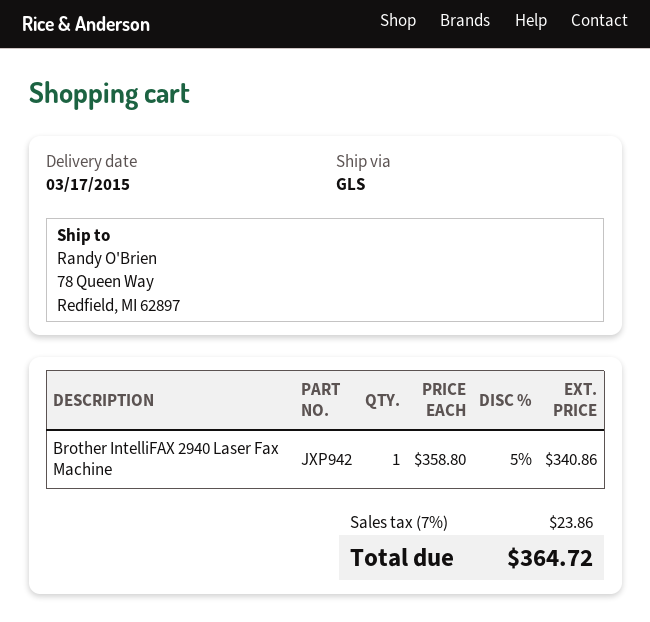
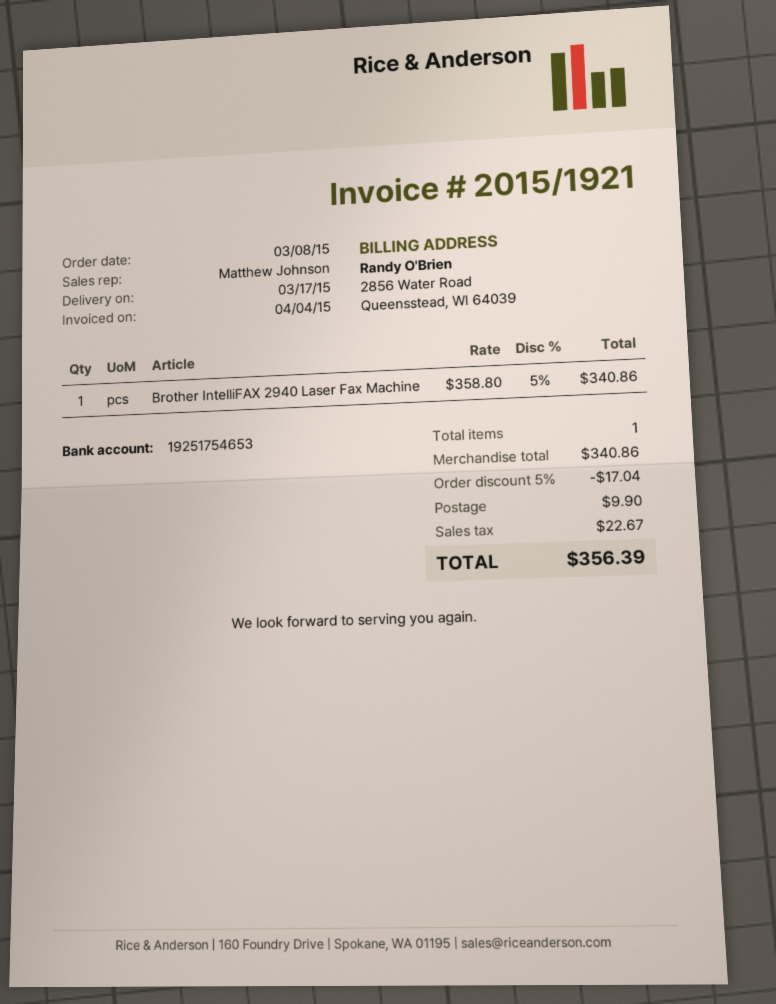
discount: none -> 5% = 17.04
shipping: none -> 9.90
tax: 23.86 -> 22.67
total: 364.72 -> 356.39

